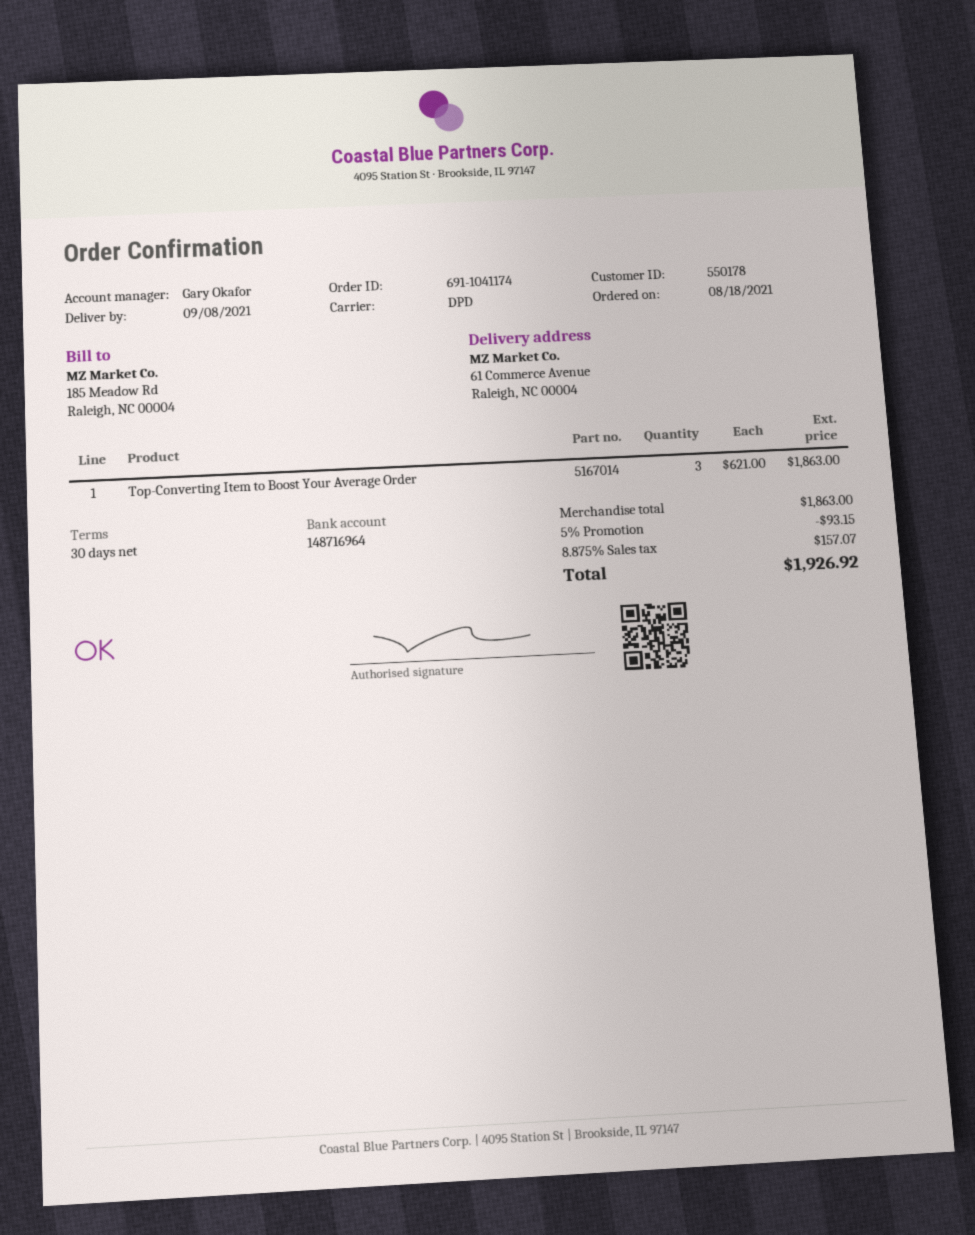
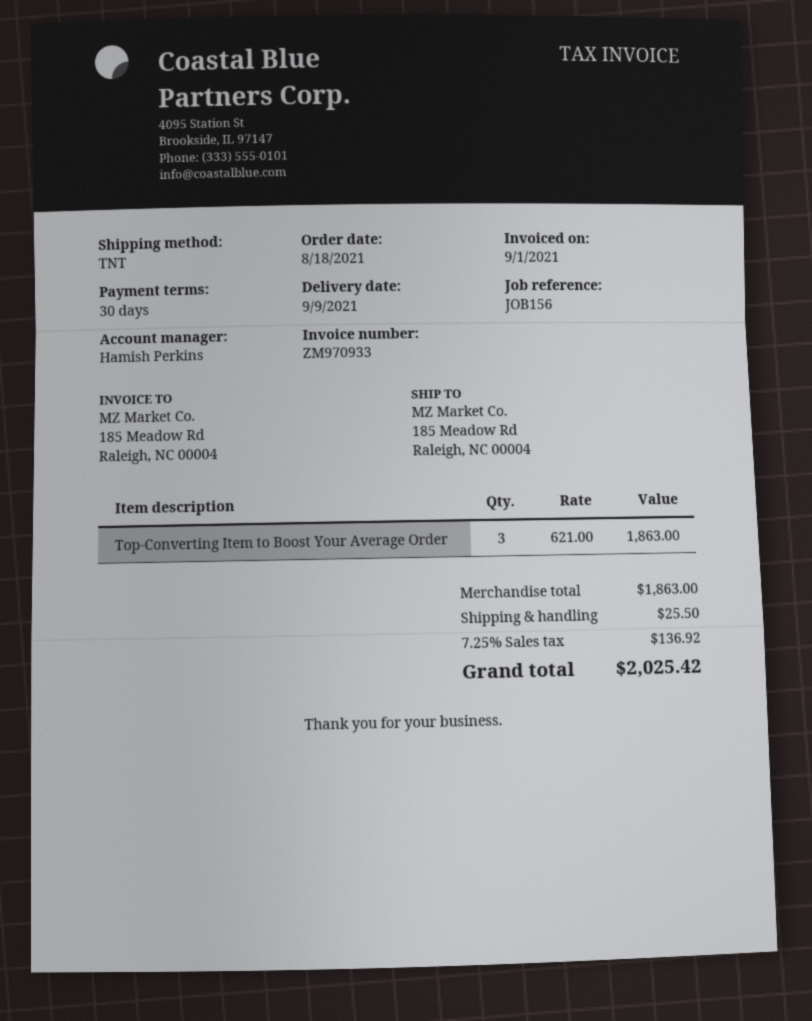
delivery date: 2021-09-08 -> 2021-09-09
sales rep: Gary Okafor -> Hamish Perkins
shipping method: DPD -> TNT
ship to: 61 Commerce Avenue, Raleigh, NC 00004 -> 185 Meadow Rd, Raleigh, NC 00004
discount: 5% = 93.15 -> none
shipping: none -> 25.50
tax: 8.875% = 157.07 -> 7.25% = 136.92
total: 1926.92 -> 2025.42

